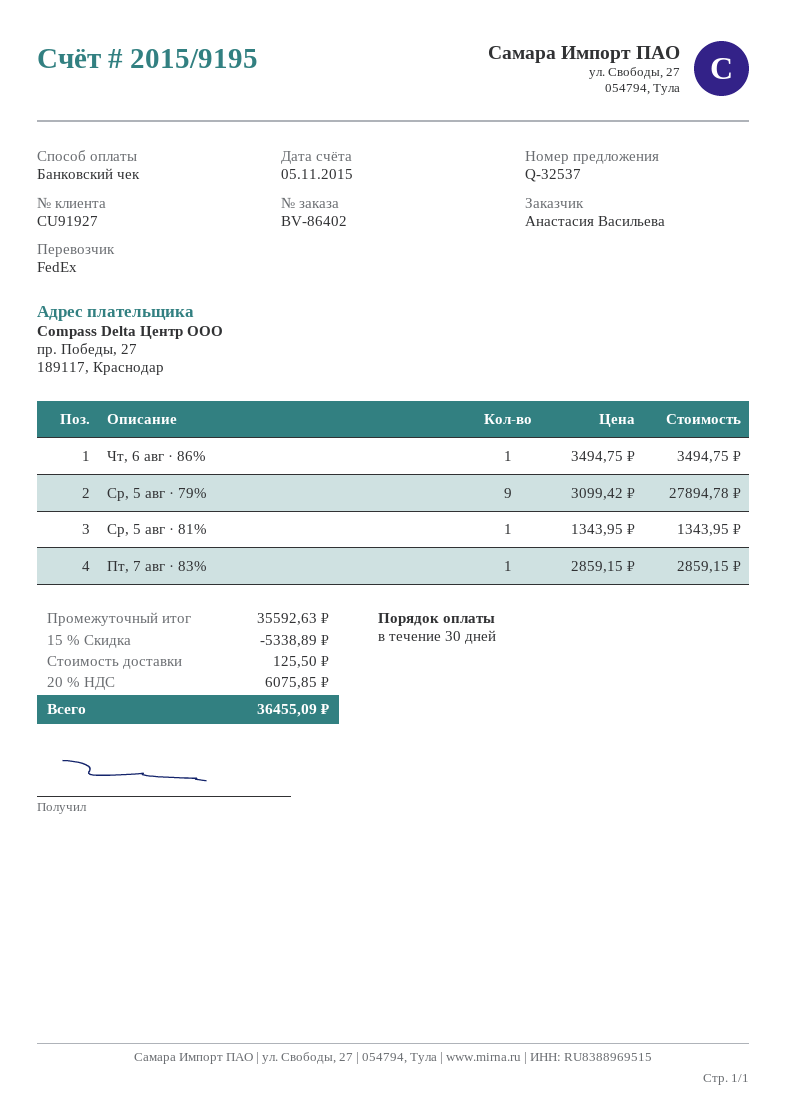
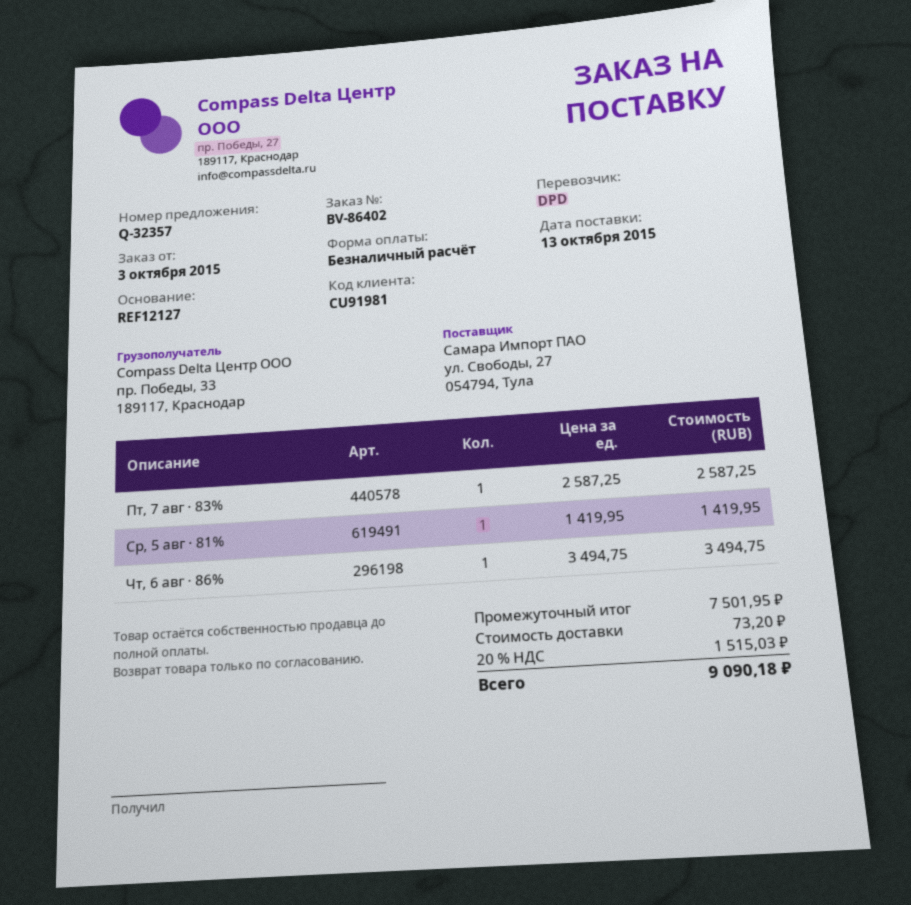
quote number: Q-32537 -> Q-32357
customer number: CU91927 -> CU91981
payment method: cheque -> bank transfer
shipping method: FedEx -> DPD
Ср, 5 авг · 79%: 9 x 3099.42 = 27894.78 -> none
Ср, 5 авг · 81%: 1 x 1343.95 = 1343.95 -> 1 x 1419.95 = 1419.95
Пт, 7 авг · 83%: 1 x 2859.15 = 2859.15 -> 1 x 2587.25 = 2587.25
subtotal: 35592.63 -> 7501.95
discount: 15% = 5338.89 -> none
shipping: 125.50 -> 73.20
tax: 20% = 6075.85 -> 20% = 1515.03
total: 36455.09 -> 9090.18

